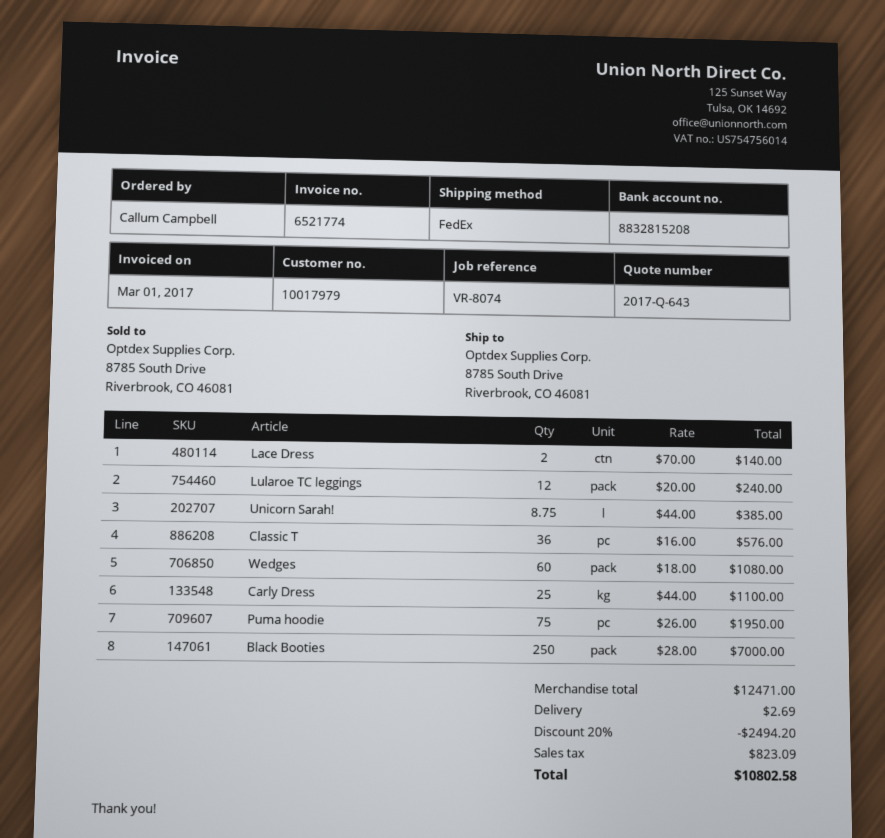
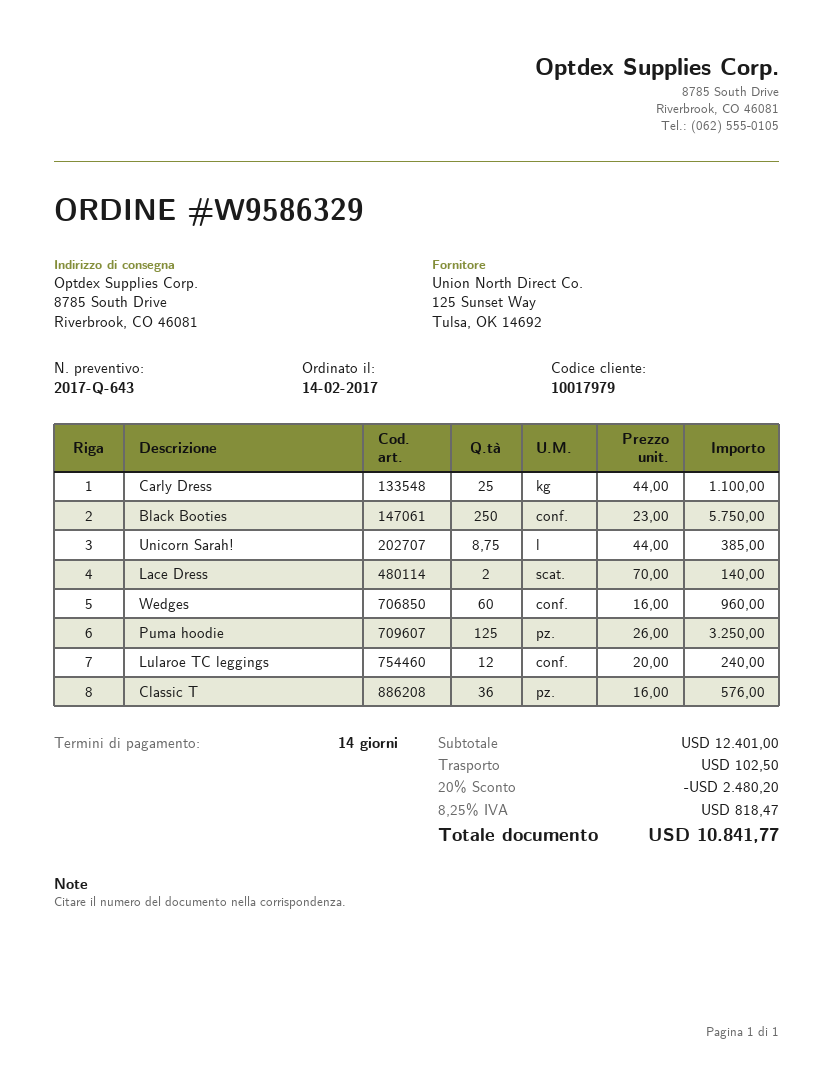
Wedges: 60 x 18.00 = 1080.00 -> 60 x 16.00 = 960.00
Puma hoodie: 75 x 26.00 = 1950.00 -> 125 x 26.00 = 3250.00
Black Booties: 250 x 28.00 = 7000.00 -> 250 x 23.00 = 5750.00
subtotal: 12471.00 -> 12401.00
discount: 20% = 2494.20 -> 20% = 2480.20
shipping: 2.69 -> 102.50
tax: 823.09 -> 818.47
total: 10802.58 -> 10841.77

